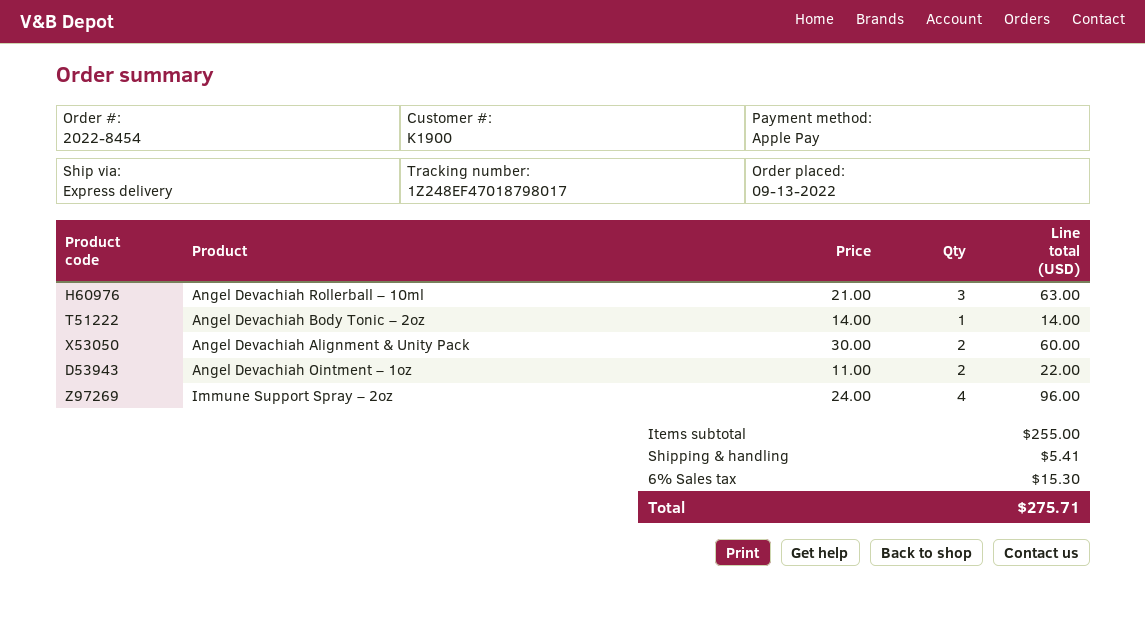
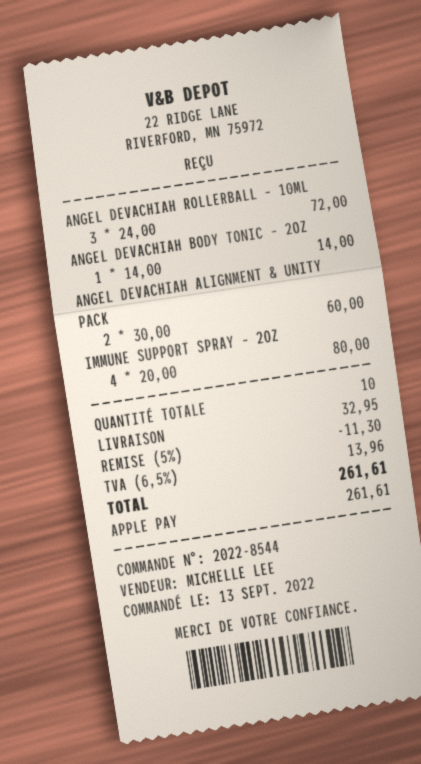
order number: 2022-8454 -> 2022-8544
Angel Devachiah Rollerball – 10ml: 3 x 21.00 = 63.00 -> 3 x 24.00 = 72.00
Angel Devachiah Ointment – 1oz: 2 x 11.00 = 22.00 -> none
Immune Support Spray – 2oz: 4 x 24.00 = 96.00 -> 4 x 20.00 = 80.00
discount: none -> 5% = 11.30
shipping: 5.41 -> 32.95
tax: 6% = 15.30 -> 6.5% = 13.96
total: 275.71 -> 261.61

